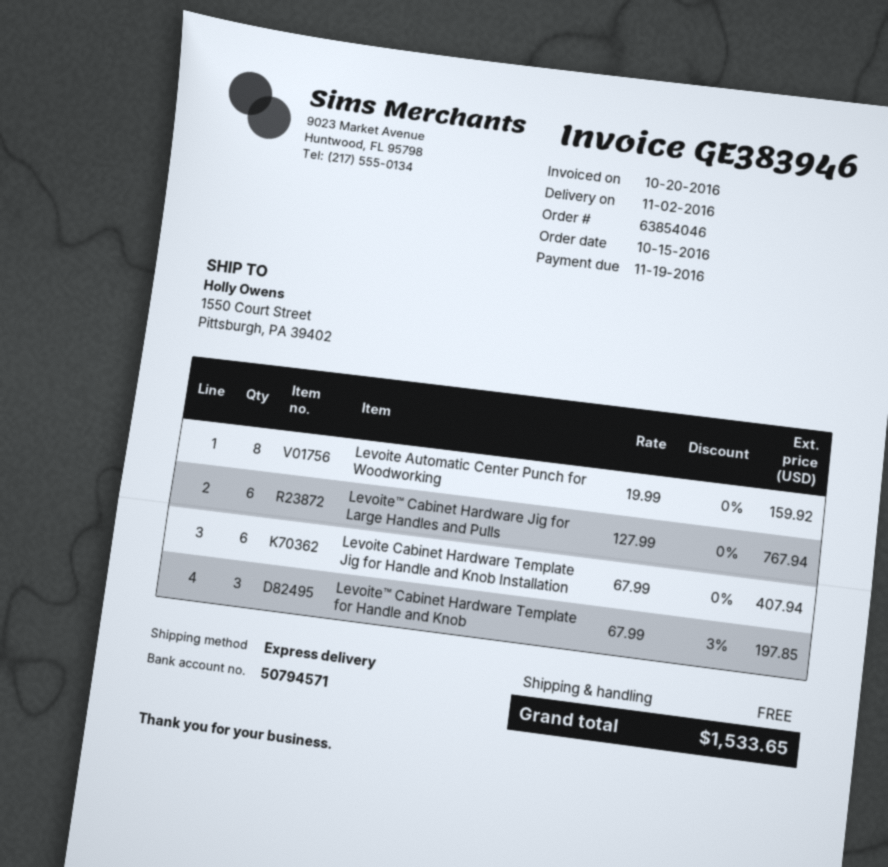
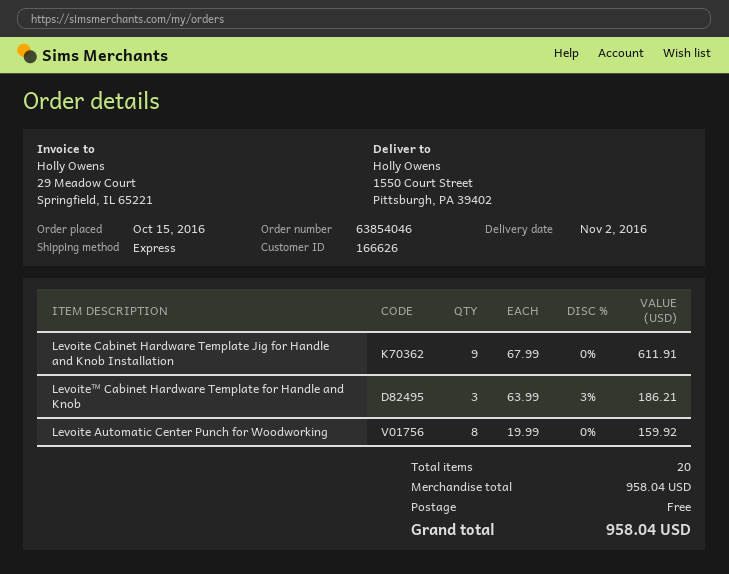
Levoite™ Cabinet Hardware Jig for Large Handles and Pulls: 6 x 127.99 = 767.94 -> none
Levoite Cabinet Hardware Template Jig for Handle and Knob Installation: 6 x 67.99 = 407.94 -> 9 x 67.99 = 611.91
Levoite™ Cabinet Hardware Template for Handle and Knob: 3 x 67.99 - 3% = 197.85 -> 3 x 63.99 - 3% = 186.21
total: 1533.65 -> 958.04

